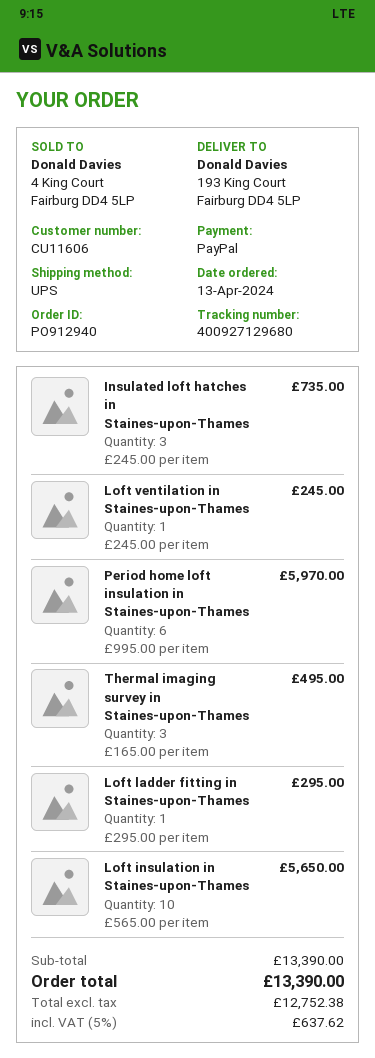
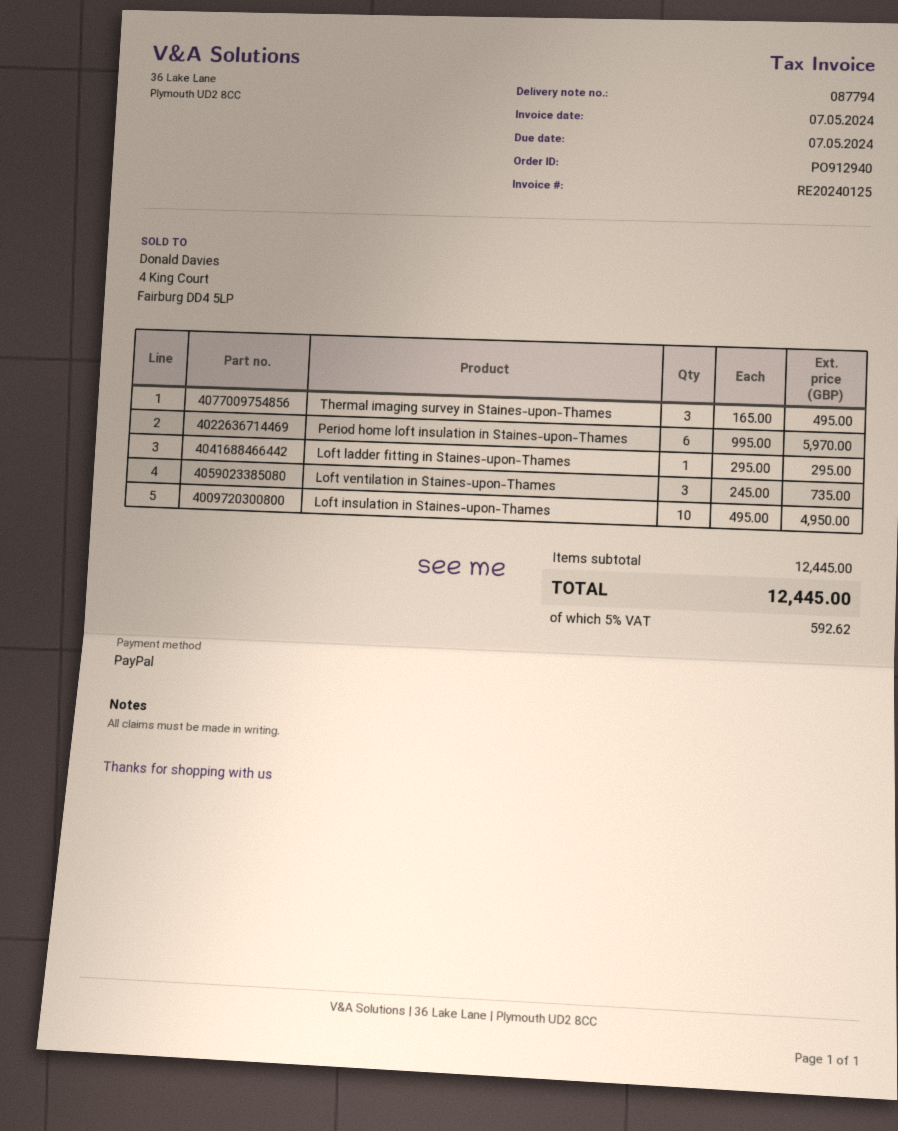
Insulated loft hatches in Staines-upon-Thames: 3 x 245.00 = 735.00 -> none
Loft ventilation in Staines-upon-Thames: 1 x 245.00 = 245.00 -> 3 x 245.00 = 735.00
Loft insulation in Staines-upon-Thames: 10 x 565.00 = 5650.00 -> 10 x 495.00 = 4950.00
subtotal: 13390.00 -> 12445.00
tax: 5% = 637.62 -> 5% = 592.62
total: 13390.00 -> 12445.00

